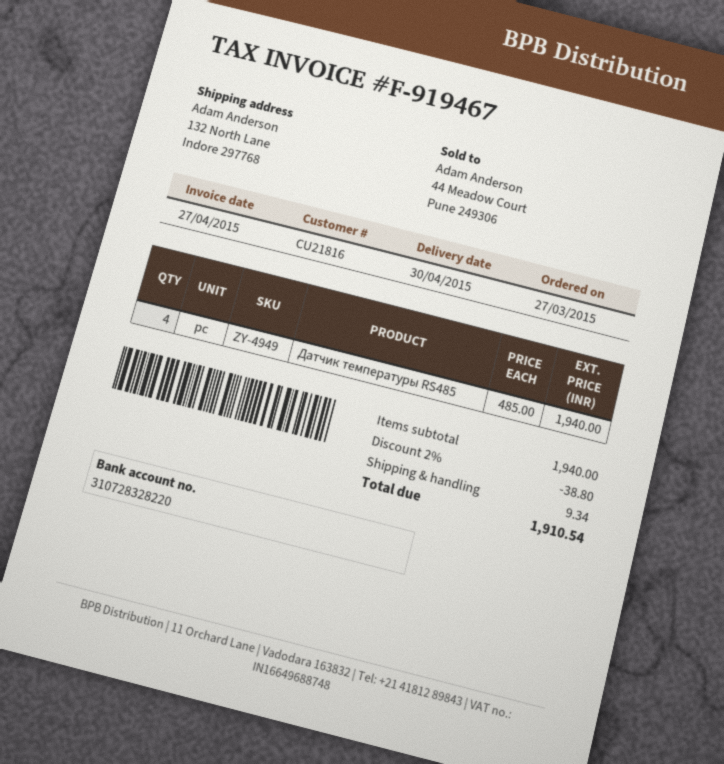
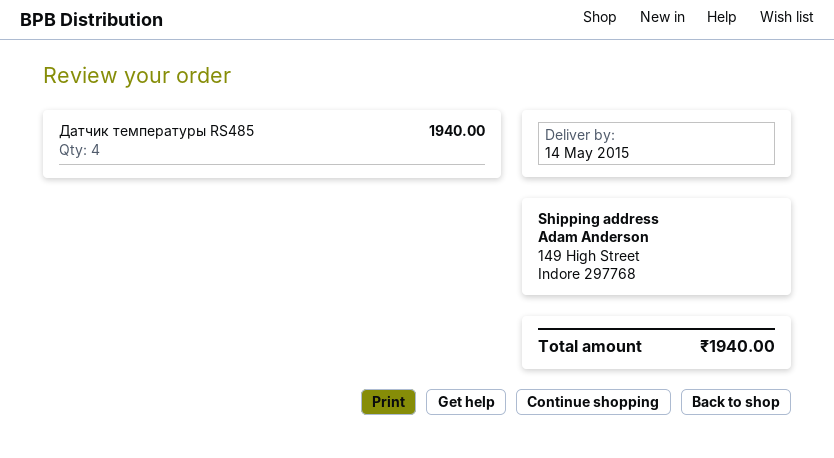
delivery date: 2015-04-30 -> 2015-05-14
ship to: 132 North Lane, Indore 297768 -> 149 High Street, Indore 297768
discount: 2% = 38.80 -> none
shipping: 9.34 -> none
total: 1910.54 -> 1940.00

